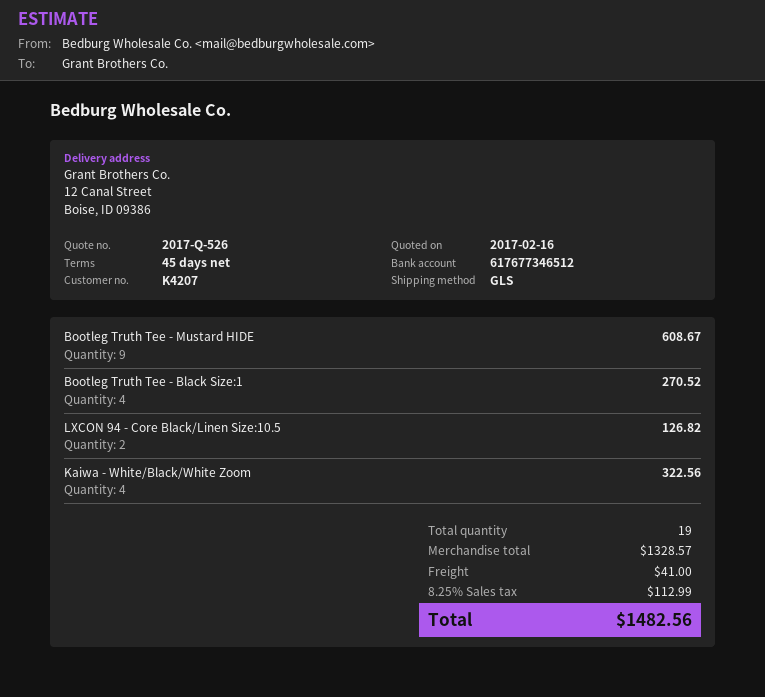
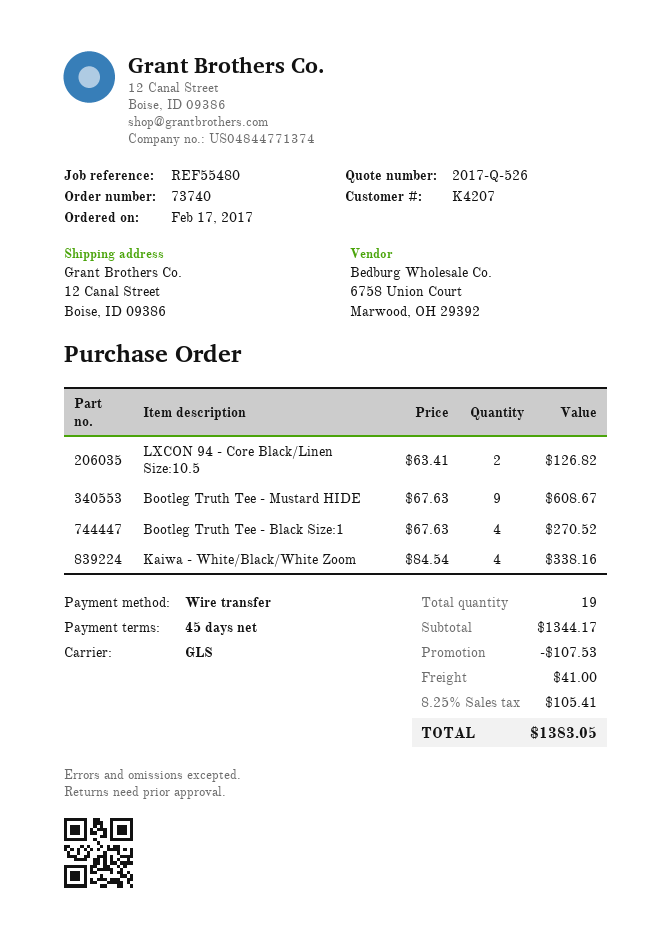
Kaiwa - White/Black/White Zoom: 4 for 322.56 -> 4 for 338.16
subtotal: 1328.57 -> 1344.17
discount: none -> 107.53
tax: 8.25% = 112.99 -> 8.25% = 105.41
total: 1482.56 -> 1383.05

